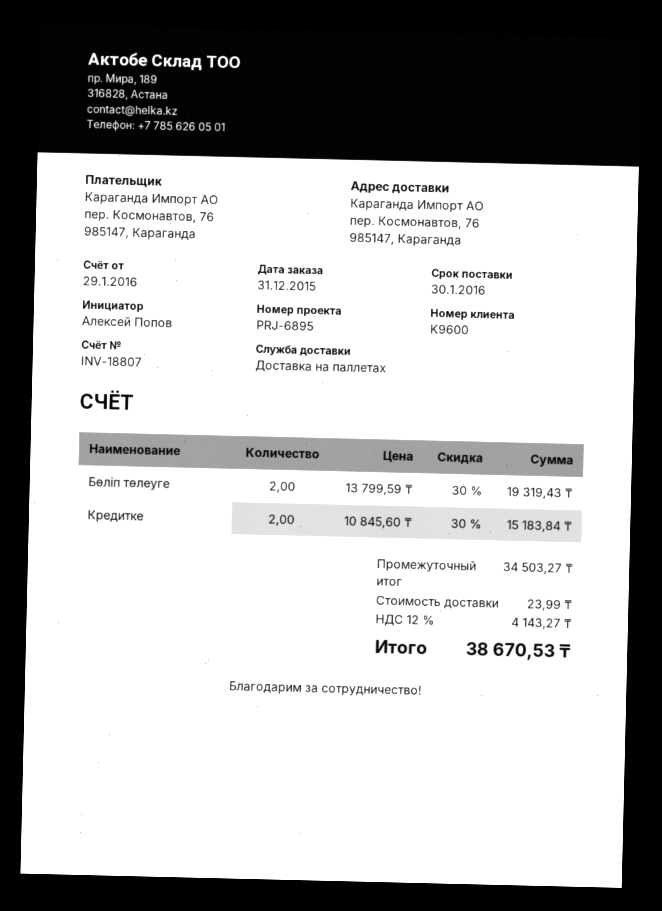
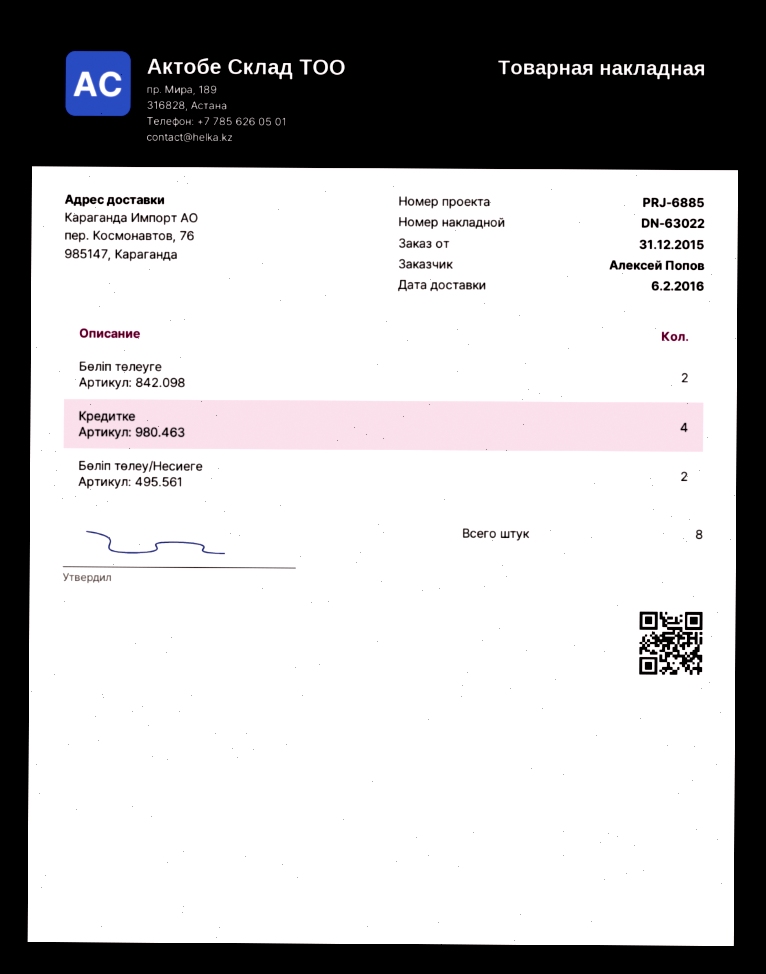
delivery date: 2016-01-30 -> 2016-02-06
reference: PRJ-6895 -> PRJ-6885
Кредитке: 2 -> 4
Бөліп төлеу/Несиеге: none -> 2

